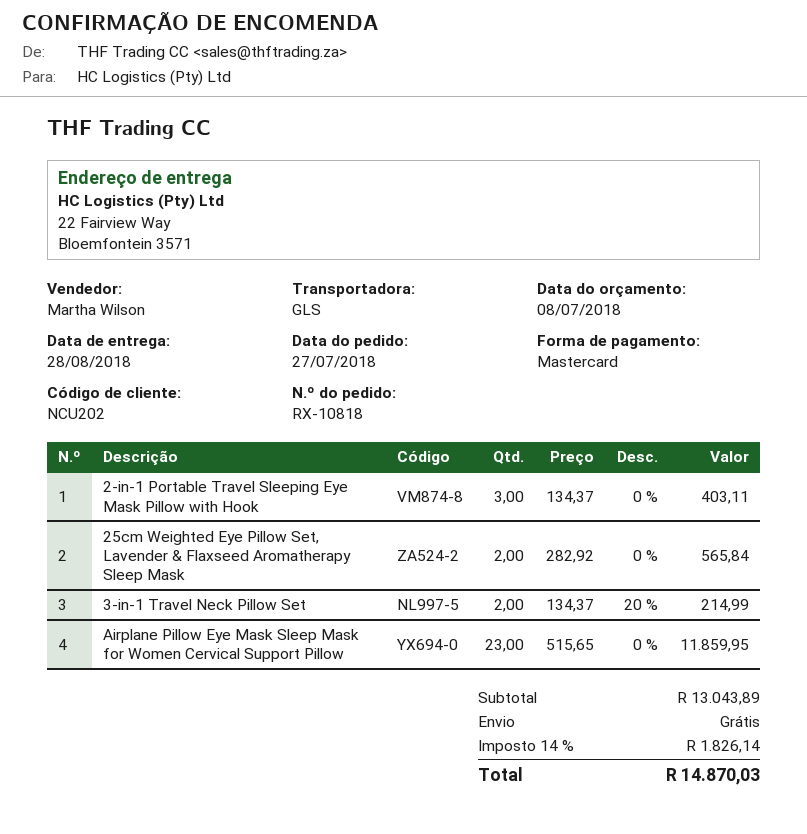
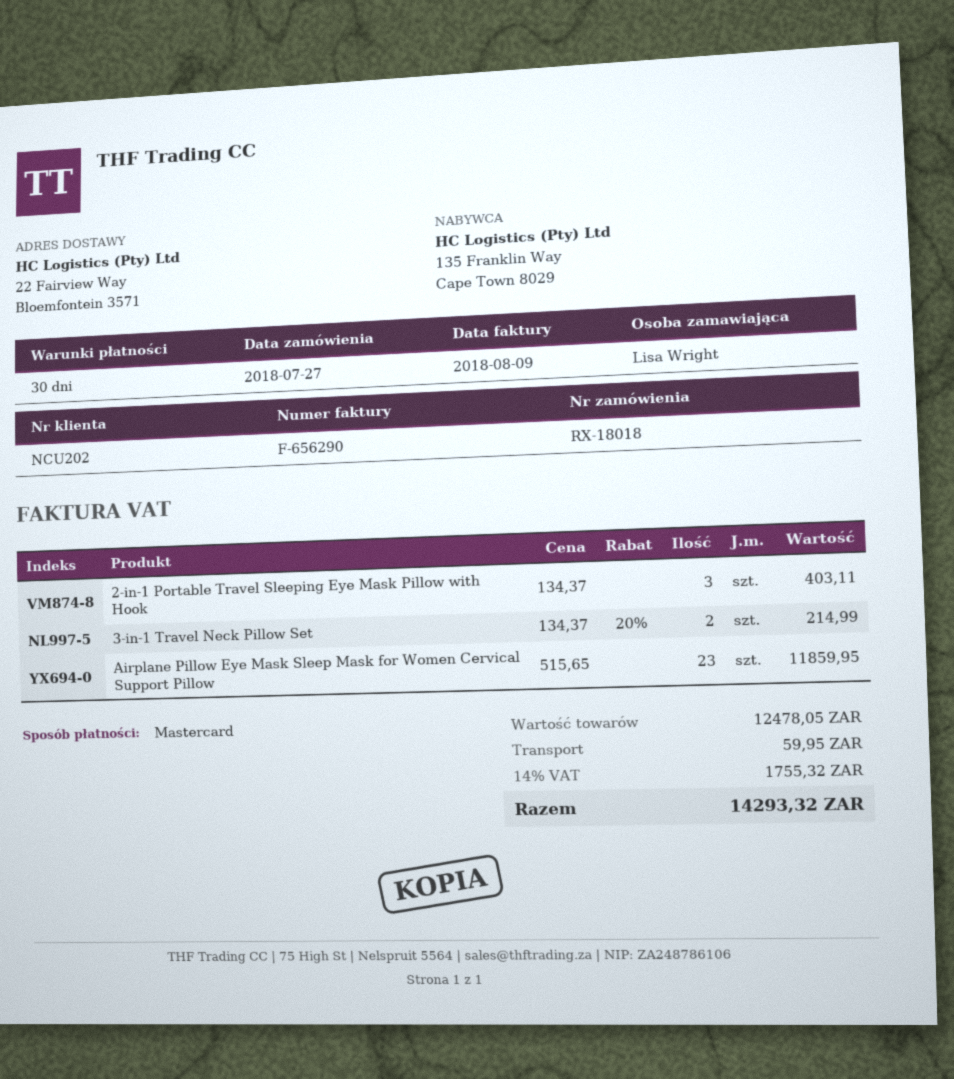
order number: RX-10818 -> RX-18018
25cm Weighted Eye Pillow Set, Lavender & Flaxseed Aromatherapy Sleep Mask: 2 x 282.92 = 565.84 -> none
subtotal: 13043.89 -> 12478.05
shipping: 0.00 -> 59.95
tax: 14% = 1826.14 -> 14% = 1755.32
total: 14870.03 -> 14293.32

